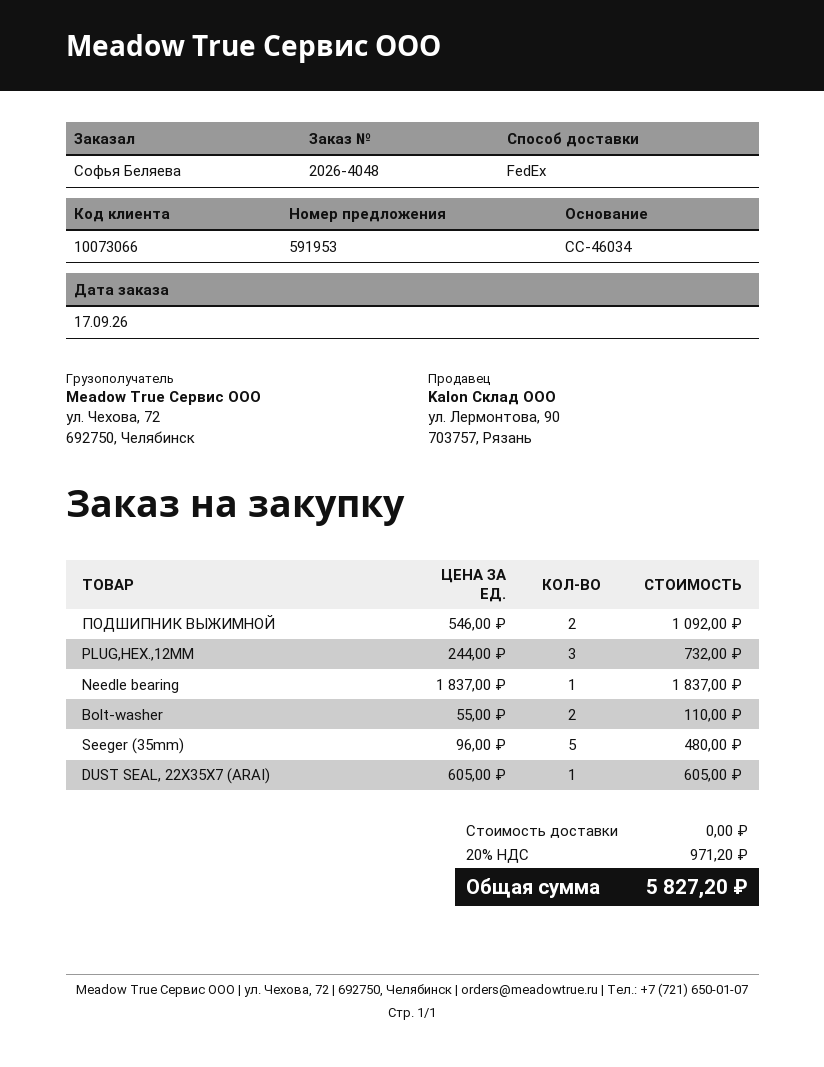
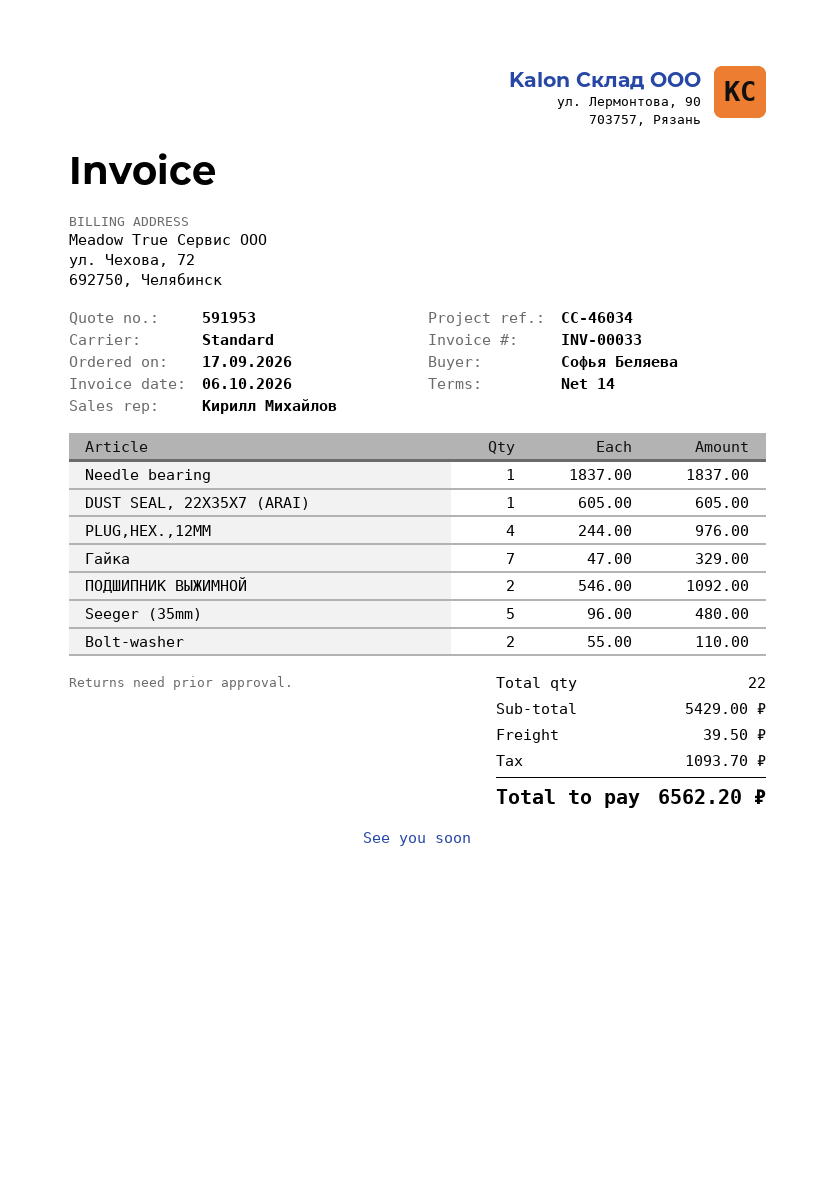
shipping method: FedEx -> standard
PLUG,HEX.,12MM: 3 x 244.00 = 732.00 -> 4 x 244.00 = 976.00
Гайка: none -> 7 x 47.00 = 329.00
shipping: 0.00 -> 39.50
tax: 971.20 -> 1093.70
total: 5827.20 -> 6562.20

